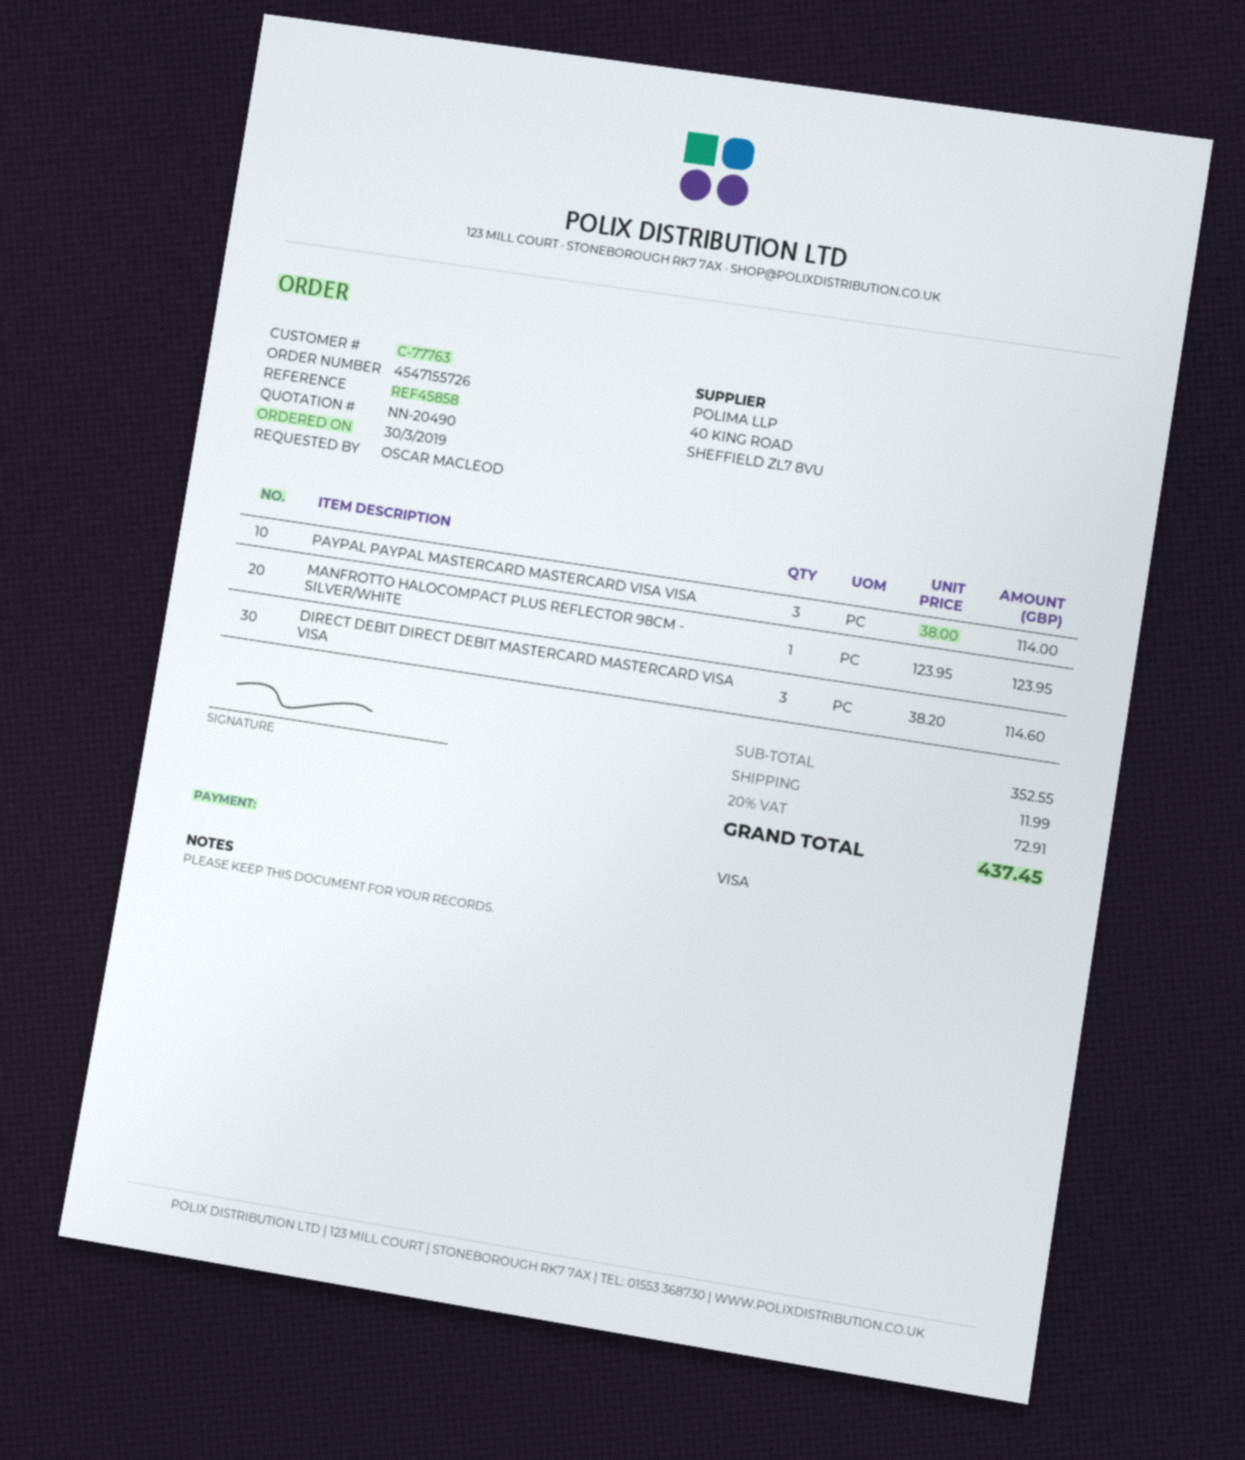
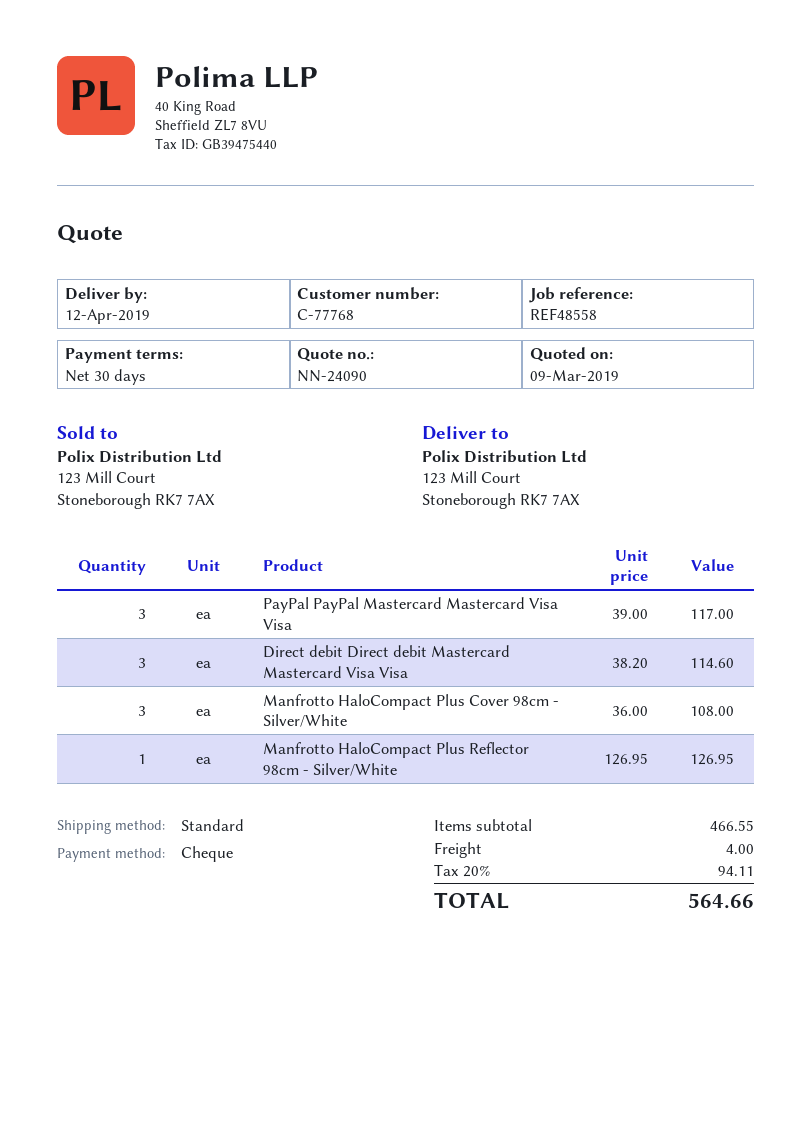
quote number: NN-20490 -> NN-24090
customer number: C-77763 -> C-77768
reference: REF45858 -> REF48558
payment method: Visa -> cheque
PAYPAL PAYPAL MASTERCARD MASTERCARD VISA VISA: 3 x 38.00 = 114.00 -> 3 x 39.00 = 117.00
MANFROTTO HALOCOMPACT PLUS REFLECTOR 98CM - SILVER/WHITE: 1 x 123.95 = 123.95 -> 1 x 126.95 = 126.95
Manfrotto HaloCompact Plus Cover 98cm - Silver/White: none -> 3 x 36.00 = 108.00
subtotal: 352.55 -> 466.55
shipping: 11.99 -> 4.00
tax: 20% = 72.91 -> 20% = 94.11
total: 437.45 -> 564.66

